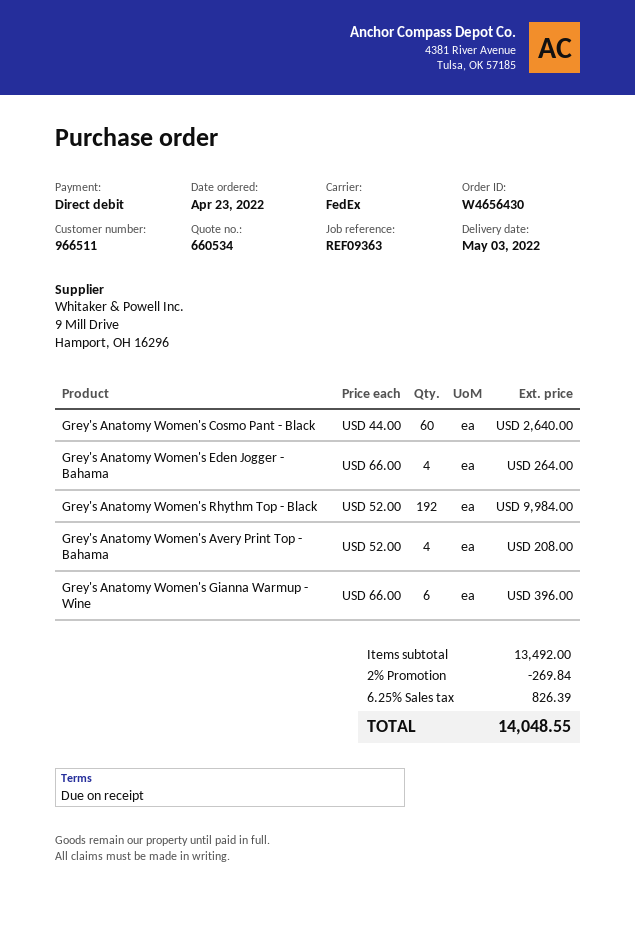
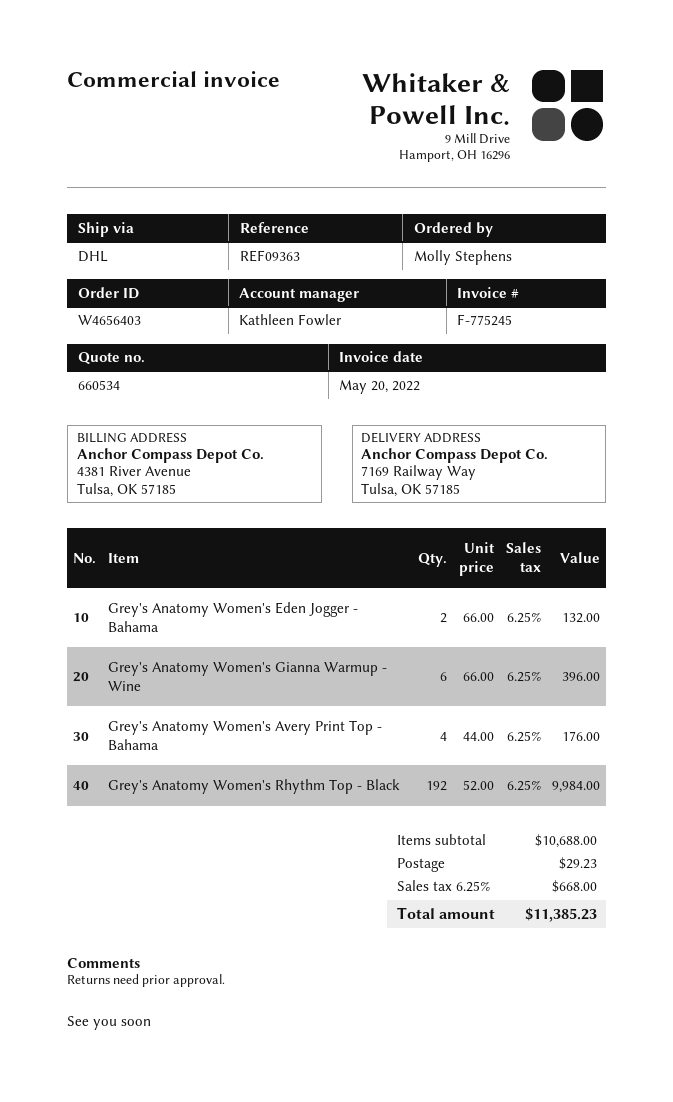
order number: W4656430 -> W4656403
shipping method: FedEx -> DHL
Grey's Anatomy Women's Cosmo Pant - Black: 60 x 44.00 = 2640.00 -> none
Grey's Anatomy Women's Eden Jogger - Bahama: 4 x 66.00 = 264.00 -> 2 x 66.00 = 132.00
Grey's Anatomy Women's Avery Print Top - Bahama: 4 x 52.00 = 208.00 -> 4 x 44.00 = 176.00
subtotal: 13492.00 -> 10688.00
discount: 2% = 269.84 -> none
shipping: none -> 29.23
tax: 6.25% = 826.39 -> 6.25% = 668.00
total: 14048.55 -> 11385.23

